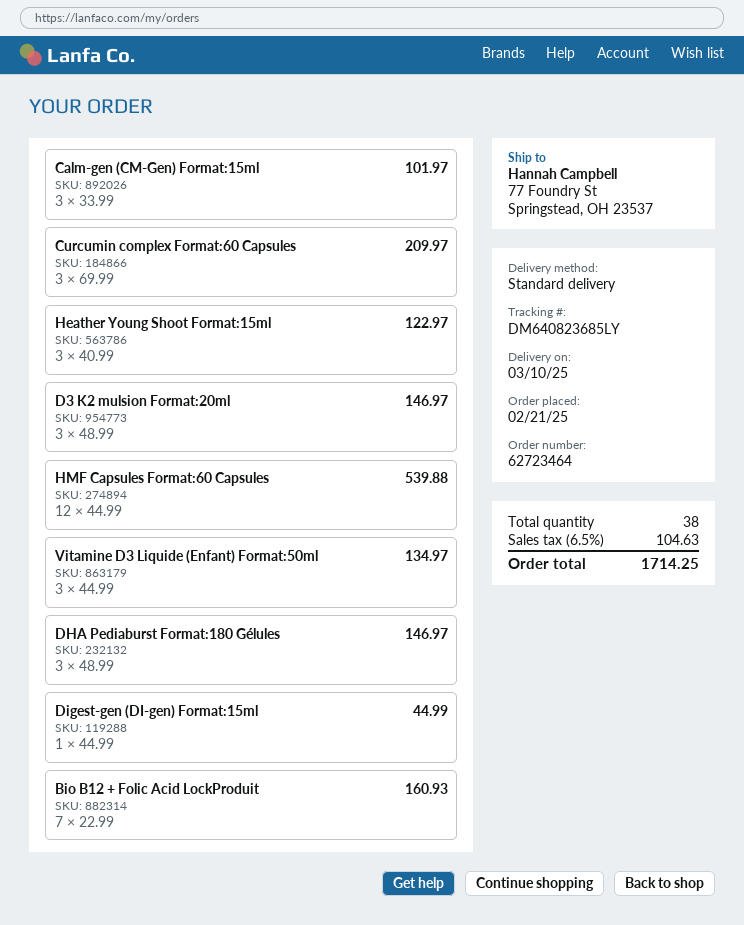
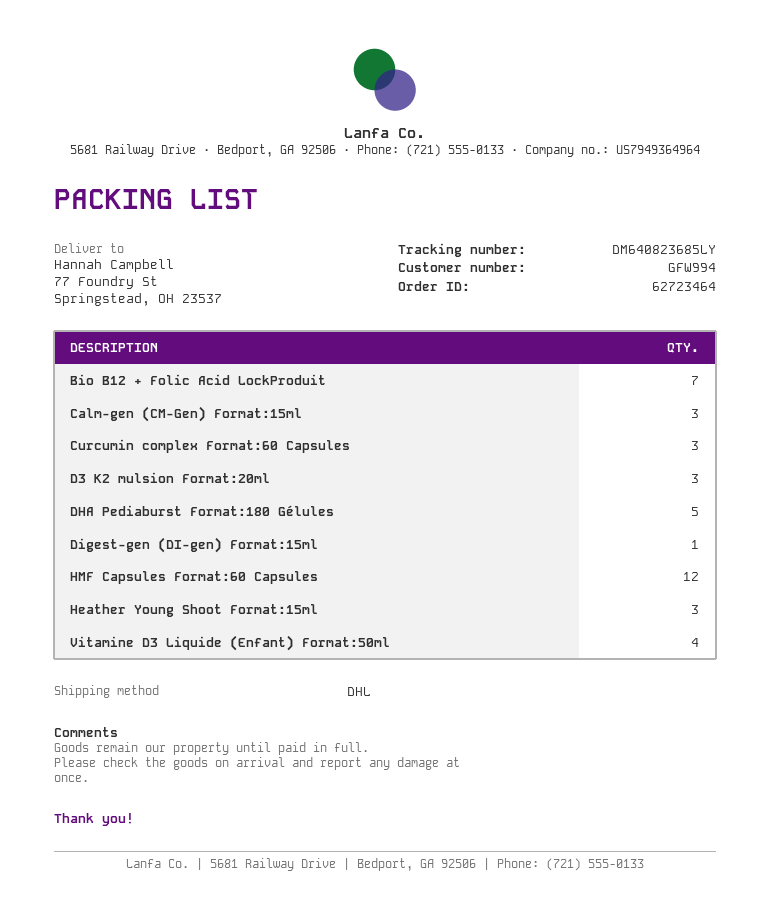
shipping method: standard -> DHL
Vitamine D3 Liquide (Enfant) Format:50ml: 3 -> 4
DHA Pediaburst Format:180 Gélules: 3 -> 5

